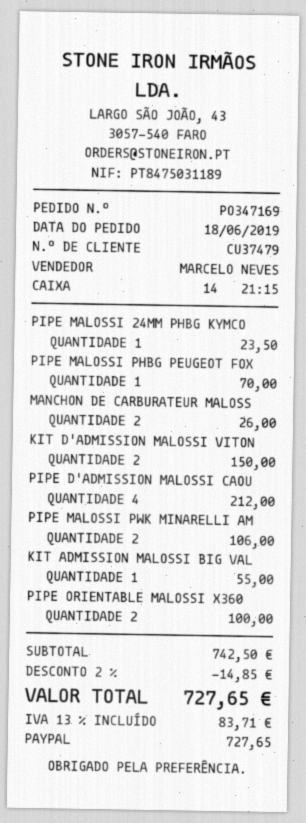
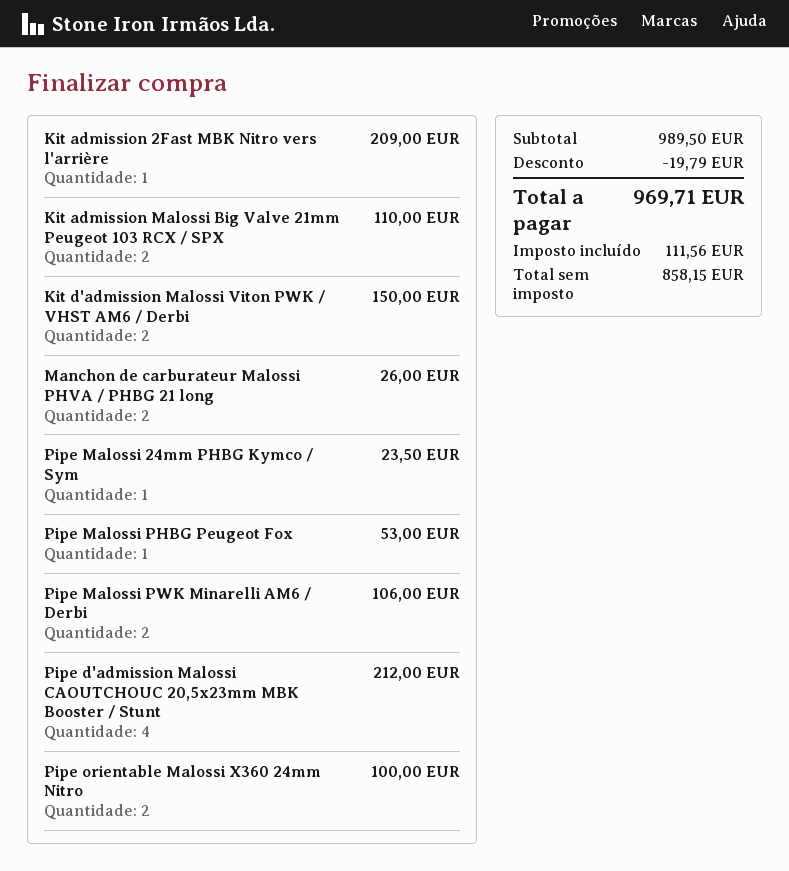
PIPE MALOSSI PHBG PEUGEOT FOX: 1 for 70.00 -> 1 for 53.00
KIT ADMISSION MALOSSI BIG VAL: 1 for 55.00 -> 2 for 110.00
Kit admission 2Fast MBK Nitro vers l'arrière: none -> 1 for 209.00
subtotal: 742.50 -> 989.50
discount: 14.85 -> 19.79
tax: 83.71 -> 111.56
total: 727.65 -> 969.71

